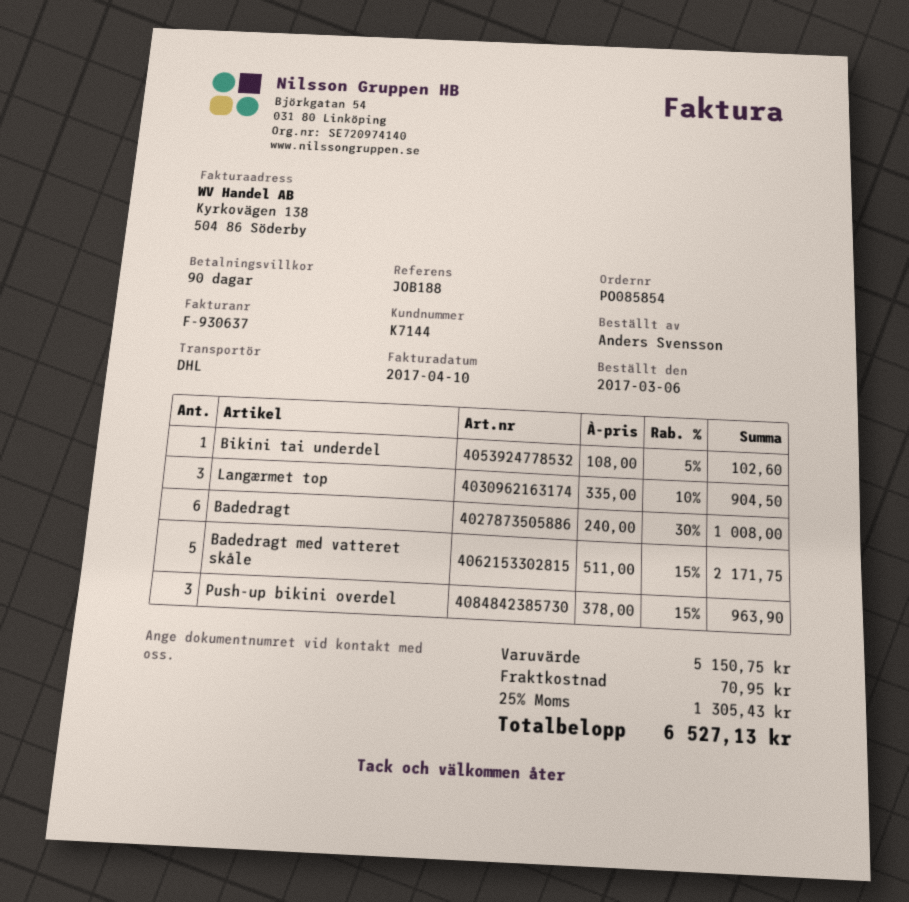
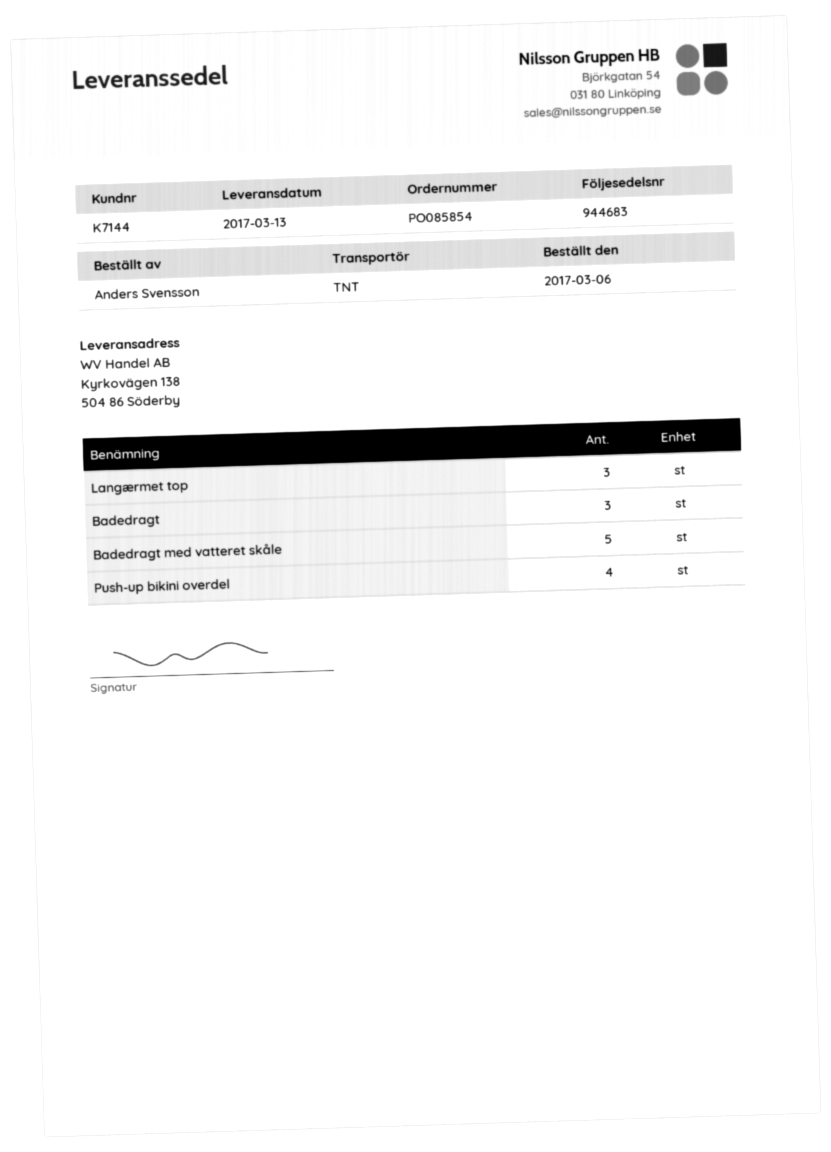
shipping method: DHL -> TNT
Bikini tai underdel: 1 -> none
Badedragt: 6 -> 3
Push-up bikini overdel: 3 -> 4

